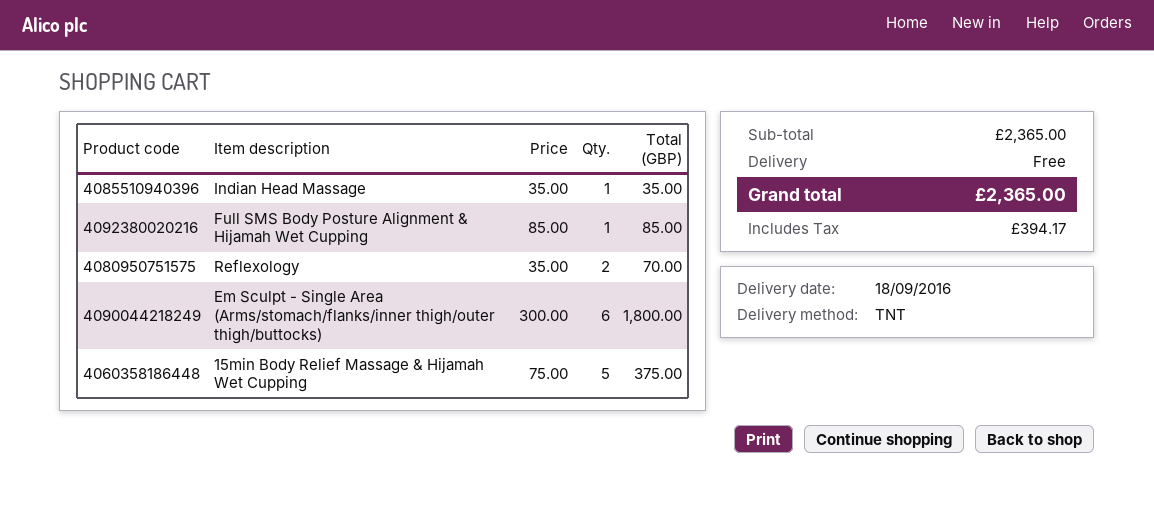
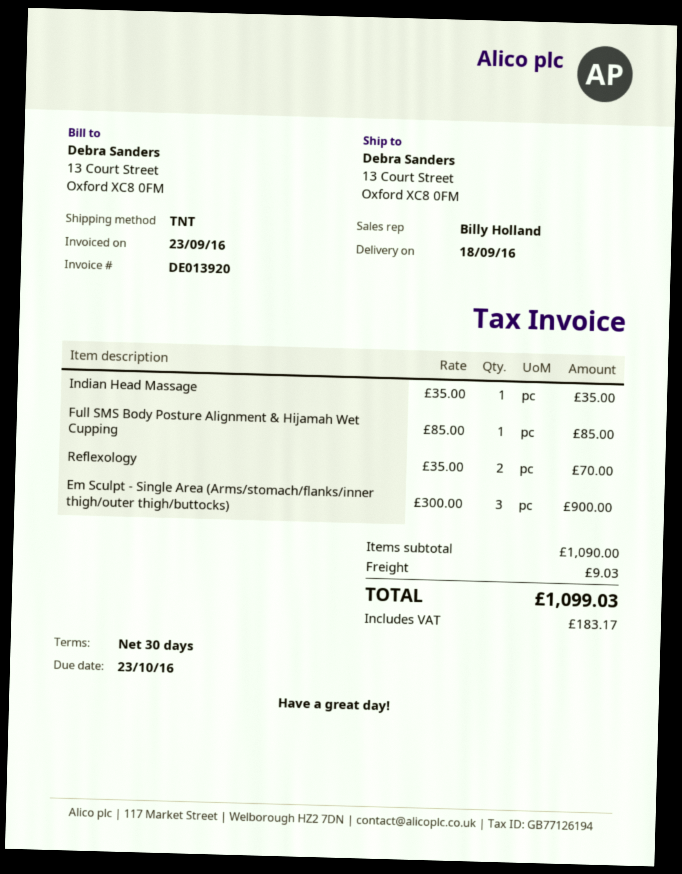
Em Sculpt - Single Area (Arms/stomach/flanks/inner thigh/outer thigh/buttocks): 6 x 300.00 = 1800.00 -> 3 x 300.00 = 900.00
15min Body Relief Massage & Hijamah Wet Cupping: 5 x 75.00 = 375.00 -> none
subtotal: 2365.00 -> 1090.00
shipping: 0.00 -> 9.03
tax: 394.17 -> 183.17
total: 2365.00 -> 1099.03

